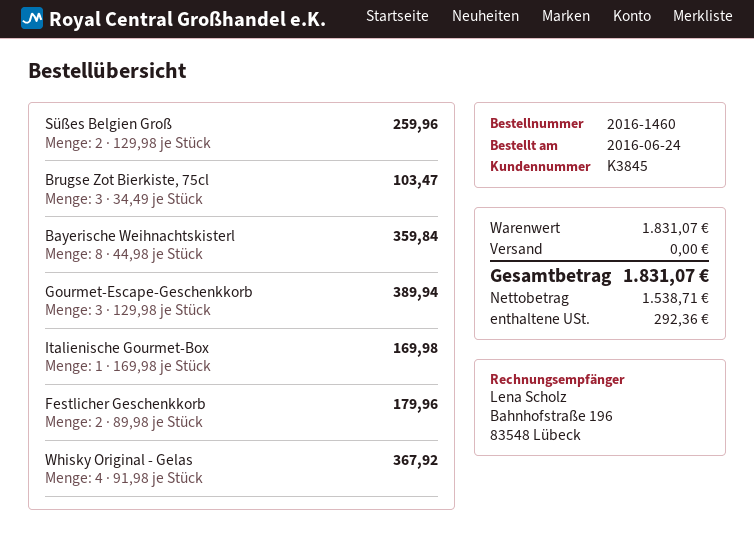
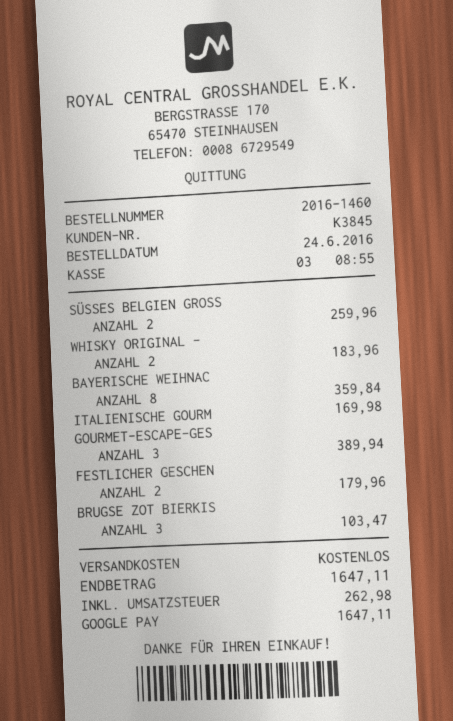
Whisky Original - Gelas: 4 for 367.92 -> 2 for 183.96
tax: 292.36 -> 262.98
total: 1831.07 -> 1647.11

